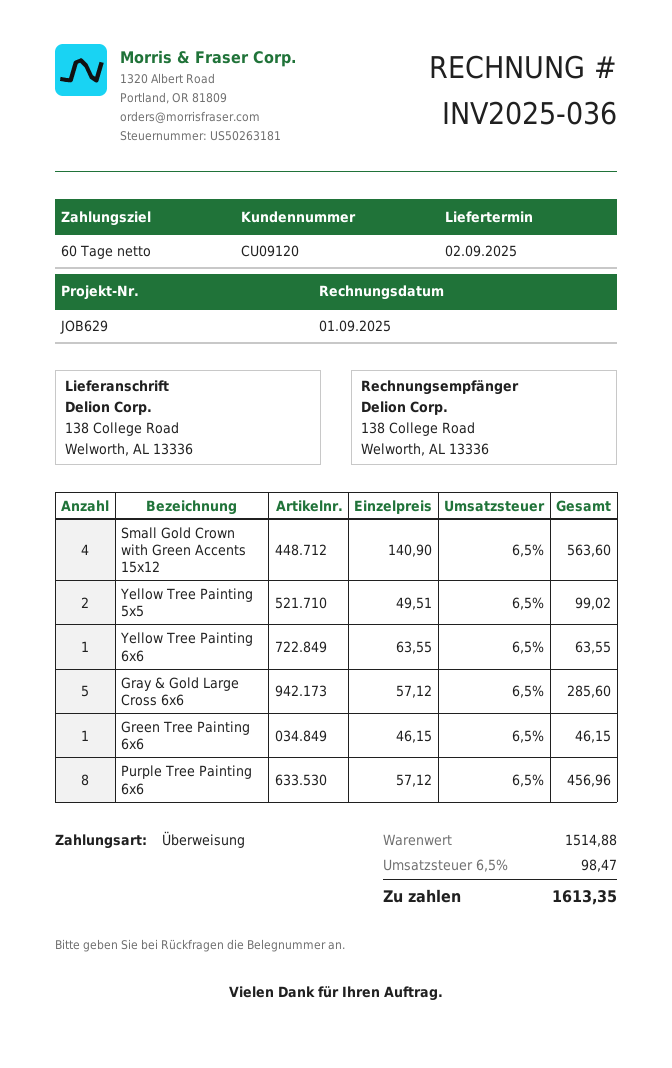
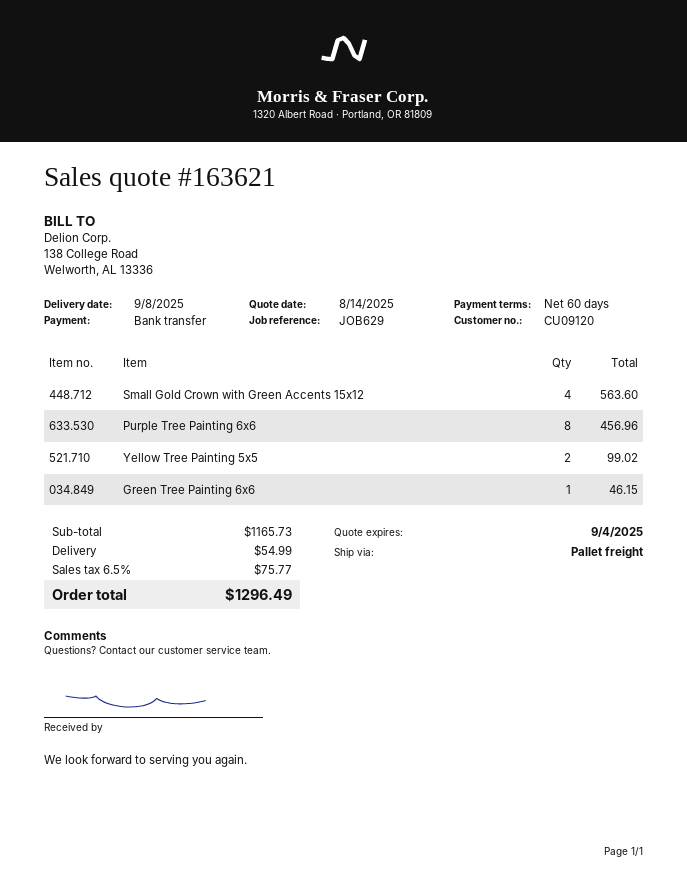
delivery date: 2025-09-02 -> 2025-09-08
Yellow Tree Painting 6x6: 1 for 63.55 -> none
Gray & Gold Large Cross 6x6: 5 for 285.60 -> none
subtotal: 1514.88 -> 1165.73
shipping: none -> 54.99
tax: 6.5% = 98.47 -> 6.5% = 75.77
total: 1613.35 -> 1296.49

